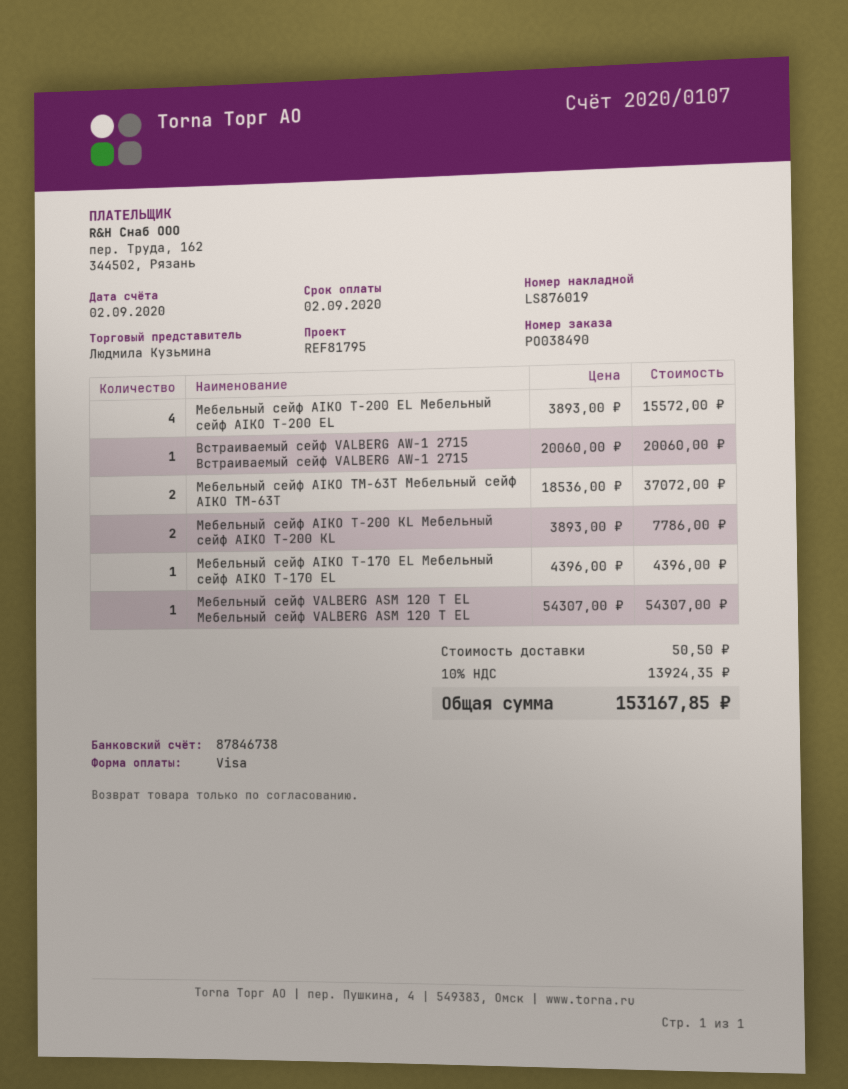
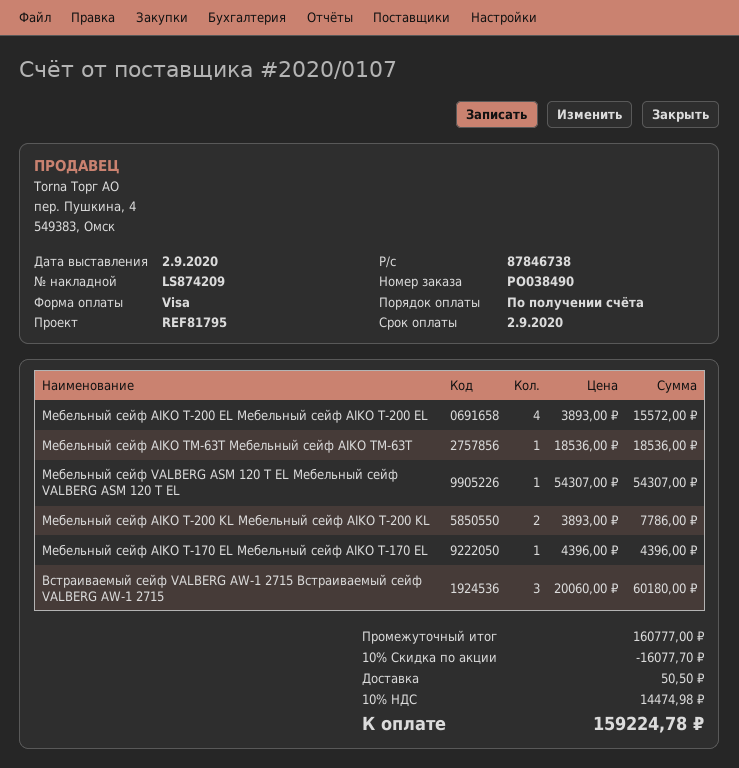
delivery note number: LS876019 -> LS874209
Встраиваемый сейф VALBERG AW-1 2715 Встраиваемый сейф VALBERG AW-1 2715: 1 x 20060.00 = 20060.00 -> 3 x 20060.00 = 60180.00
Мебельный сейф AIKO TM-63Т Мебельный сейф AIKO TM-63Т: 2 x 18536.00 = 37072.00 -> 1 x 18536.00 = 18536.00
discount: none -> 10% = 16077.70
tax: 10% = 13924.35 -> 10% = 14474.98
total: 153167.85 -> 159224.78

